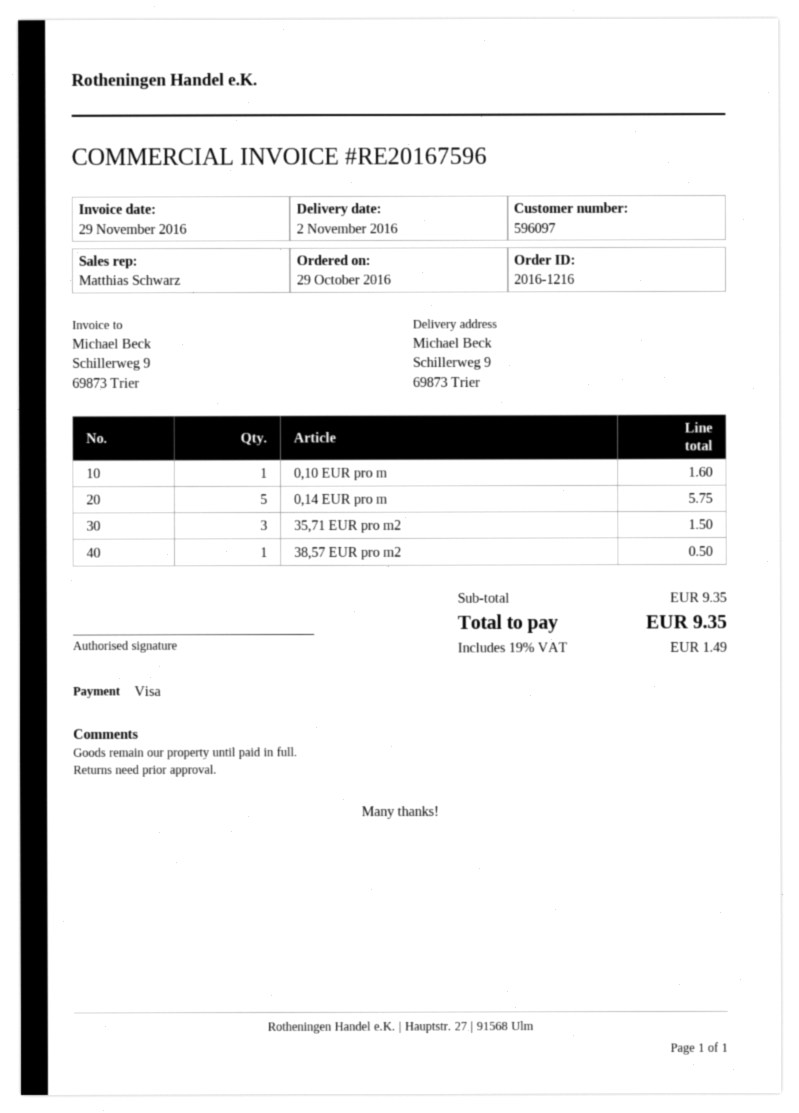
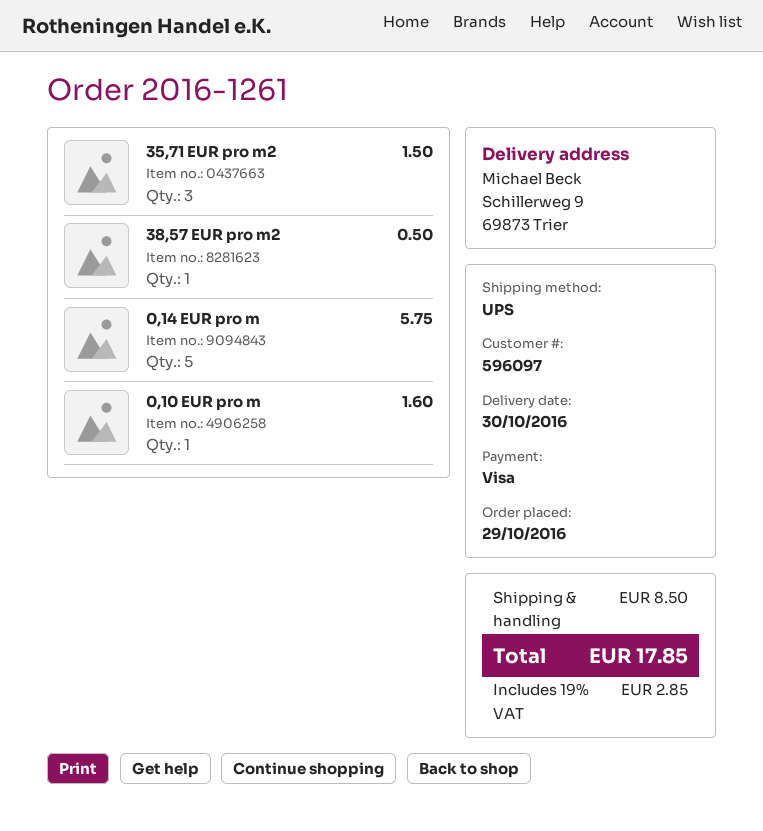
order number: 2016-1216 -> 2016-1261
delivery date: 2016-11-02 -> 2016-10-30
shipping: none -> 8.50
tax: 19% = 1.49 -> 19% = 2.85
total: 9.35 -> 17.85

